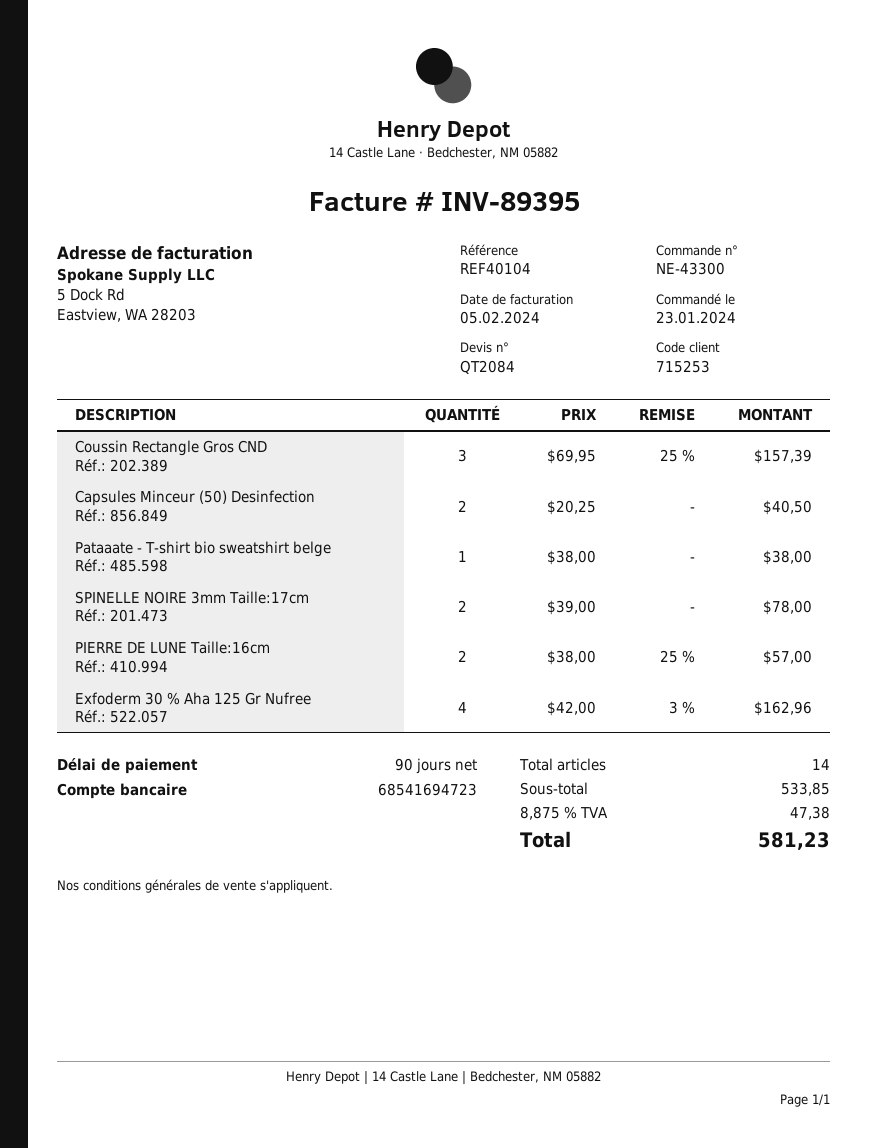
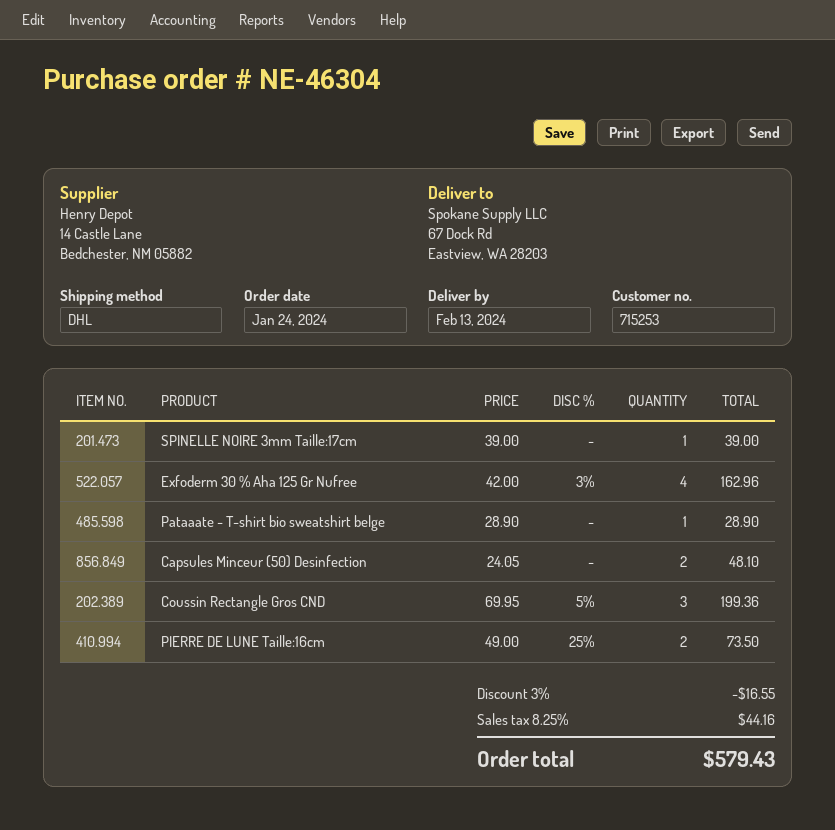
order number: NE-43300 -> NE-46304
order date: 2024-01-23 -> 2024-01-24
Coussin Rectangle Gros CND: 3 x 69.95 - 25% = 157.39 -> 3 x 69.95 - 5% = 199.36
Capsules Minceur (50) Desinfection: 2 x 20.25 = 40.50 -> 2 x 24.05 = 48.10
Pataaate - T-shirt bio sweatshirt belge: 1 x 38.00 = 38.00 -> 1 x 28.90 = 28.90
SPINELLE NOIRE 3mm Taille:17cm: 2 x 39.00 = 78.00 -> 1 x 39.00 = 39.00
PIERRE DE LUNE Taille:16cm: 2 x 38.00 - 25% = 57.00 -> 2 x 49.00 - 25% = 73.50
discount: none -> 3% = 16.55
tax: 8.875% = 47.38 -> 8.25% = 44.16
total: 581.23 -> 579.43

